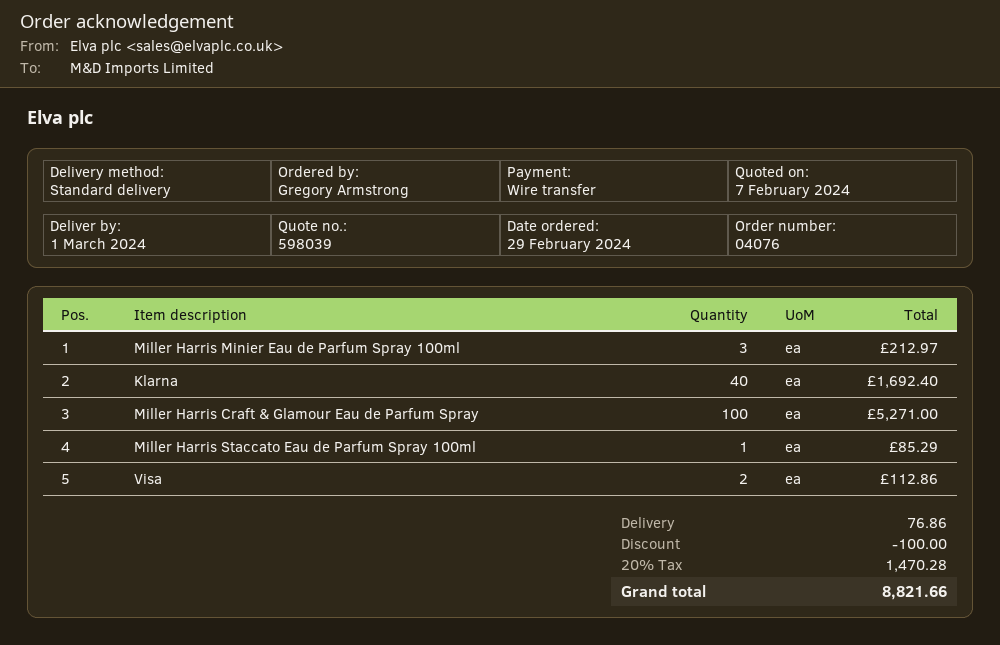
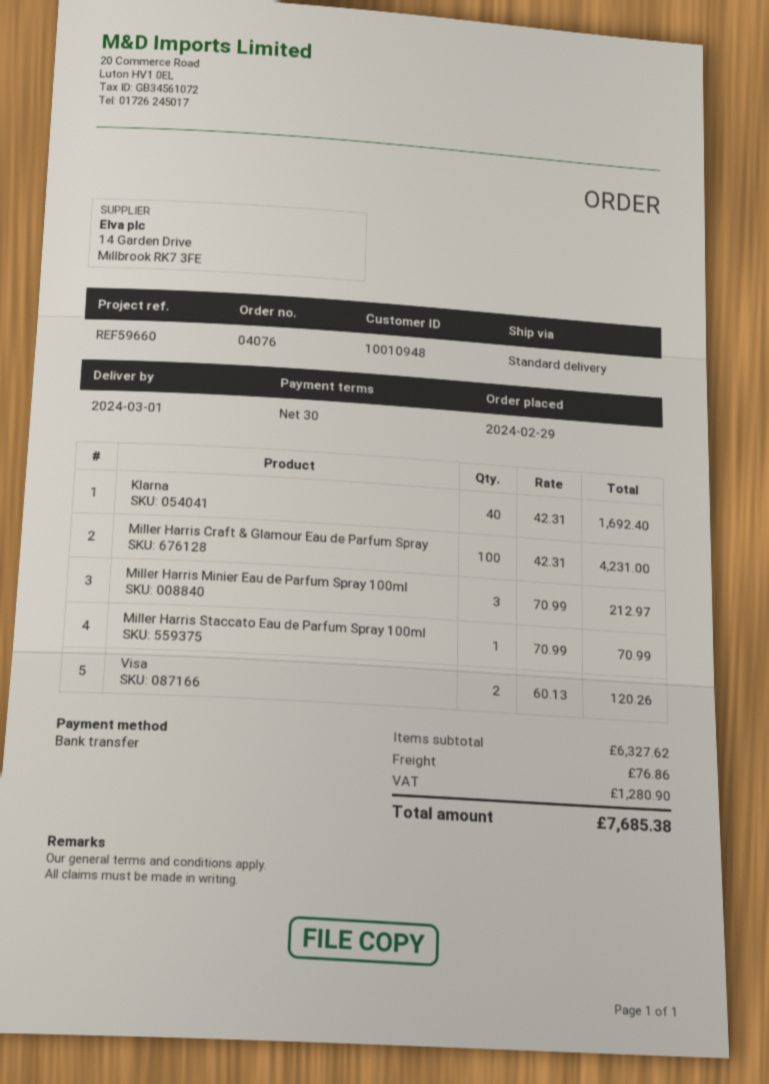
Miller Harris Craft & Glamour Eau de Parfum Spray: 100 for 5271.00 -> 100 for 4231.00
Miller Harris Staccato Eau de Parfum Spray 100ml: 1 for 85.29 -> 1 for 70.99
Visa: 2 for 112.86 -> 2 for 120.26
discount: 100.00 -> none
tax: 1470.28 -> 1280.90
total: 8821.66 -> 7685.38

